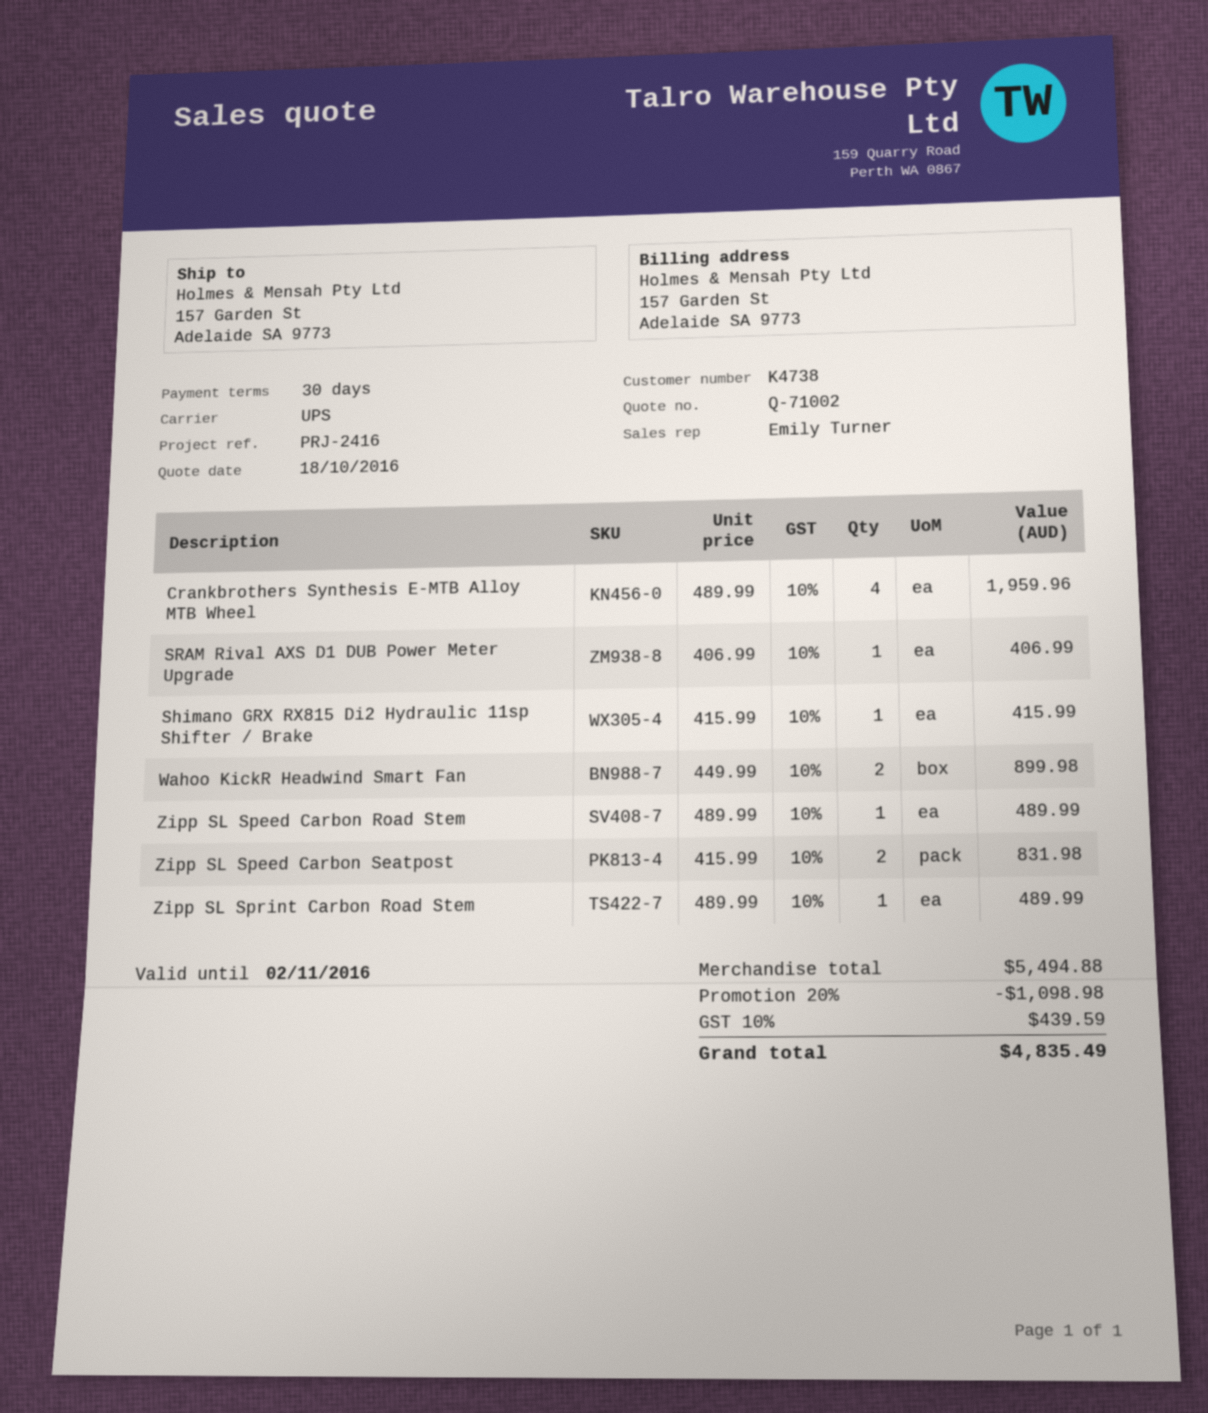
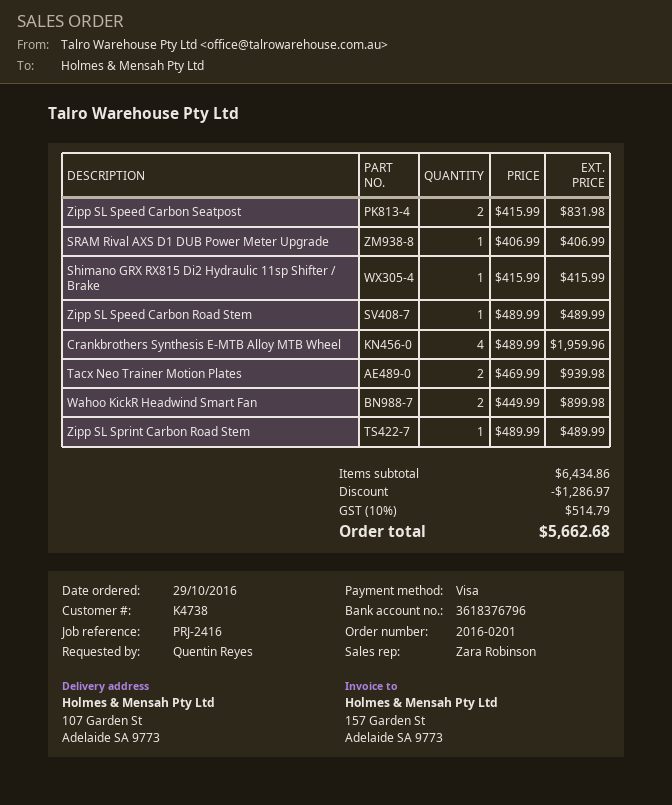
sales rep: Emily Turner -> Zara Robinson
ship to: 157 Garden St, Adelaide SA 9773 -> 107 Garden St, Adelaide SA 9773
Tacx Neo Trainer Motion Plates: none -> 2 x 469.99 = 939.98
subtotal: 5494.88 -> 6434.86
discount: 1098.98 -> 1286.97
tax: 10% = 439.59 -> 10% = 514.79
total: 4835.49 -> 5662.68

